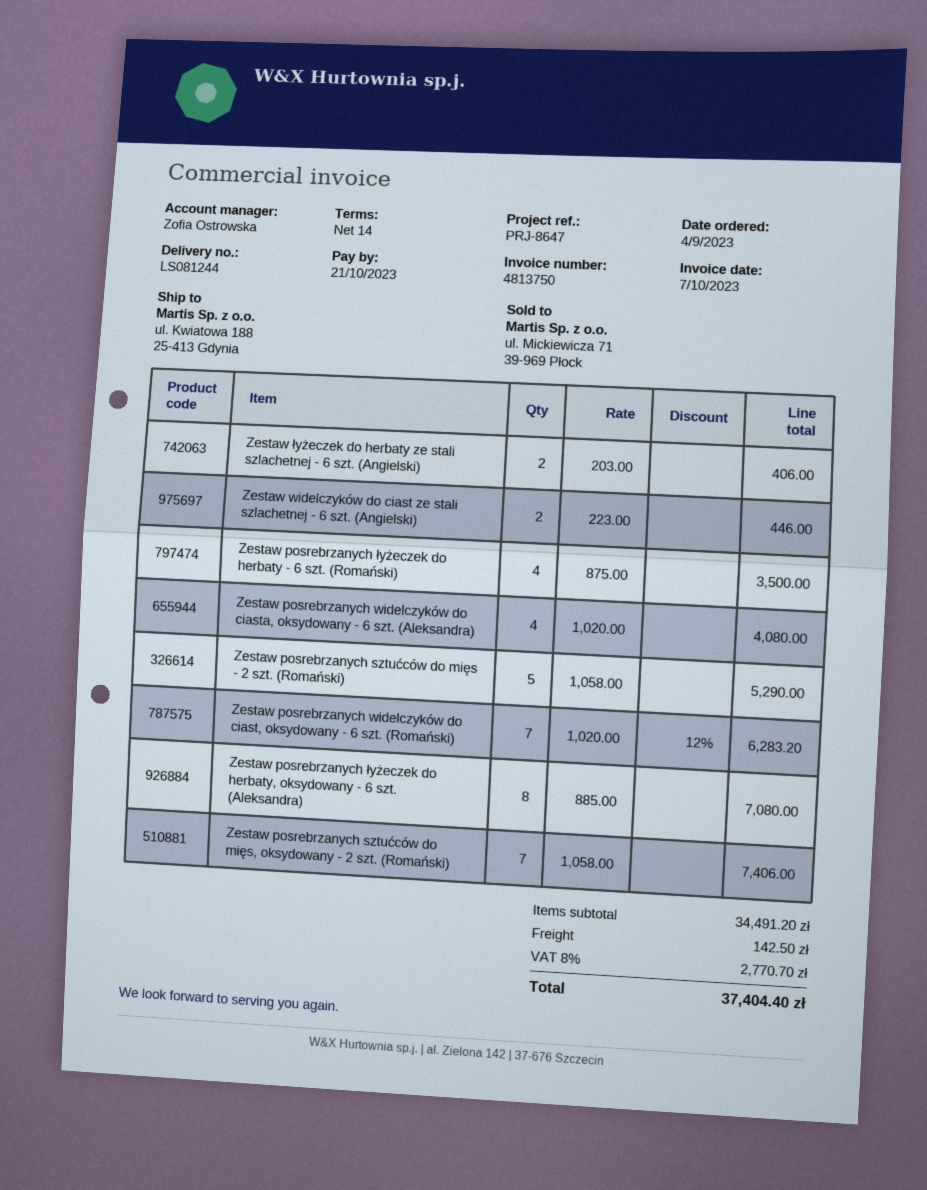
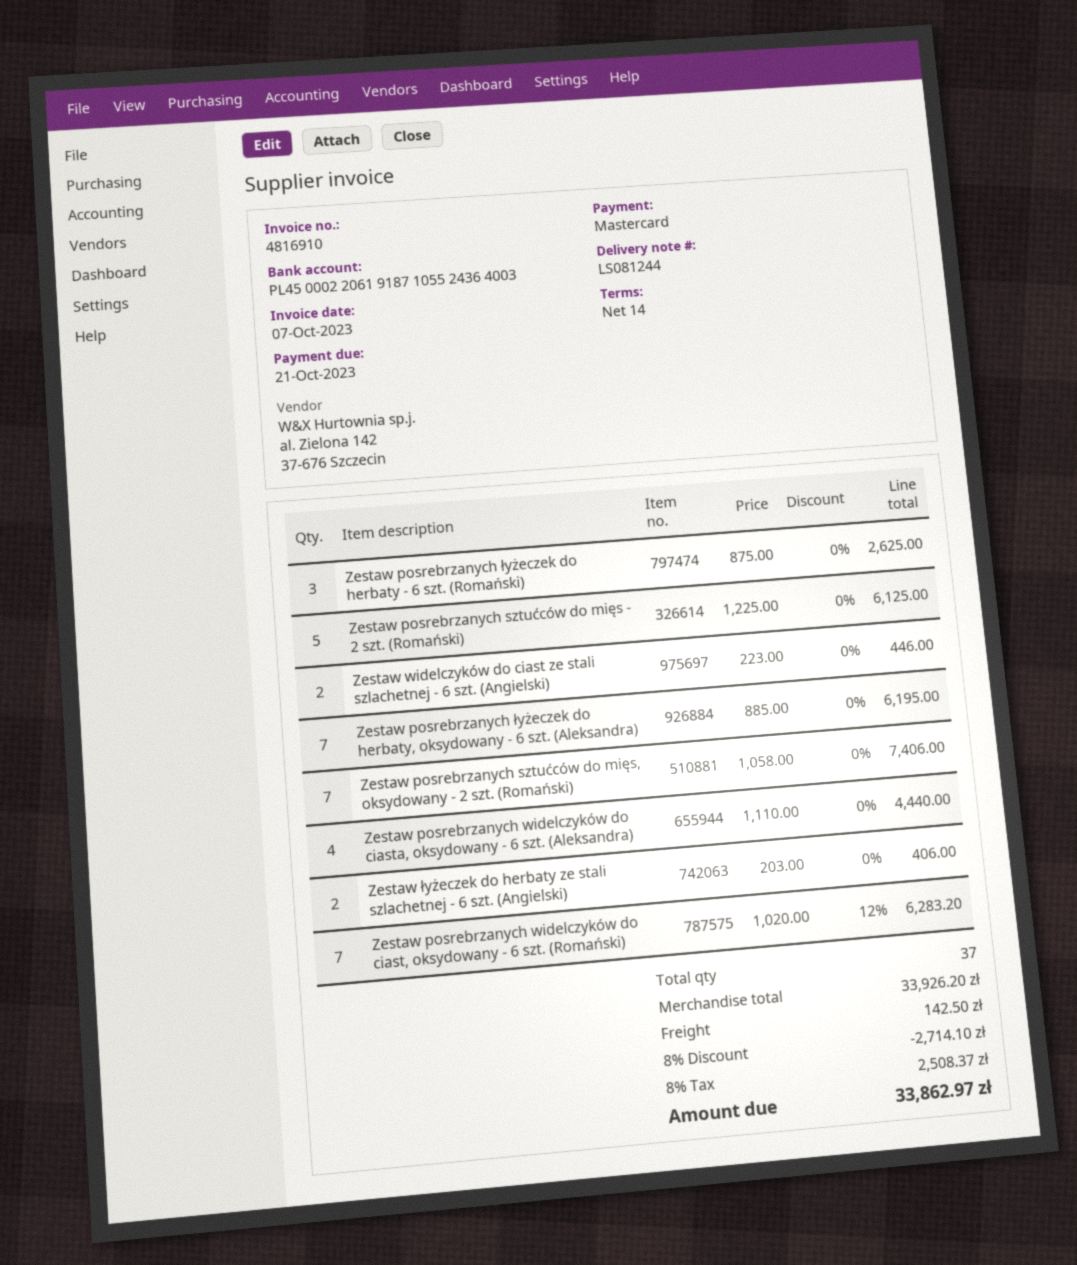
invoice number: 4813750 -> 4816910
Zestaw posrebrzanych łyżeczek do herbaty - 6 szt. (Romański): 4 x 875.00 = 3500.00 -> 3 x 875.00 = 2625.00
Zestaw posrebrzanych widelczyków do ciasta, oksydowany - 6 szt. (Aleksandra): 4 x 1020.00 = 4080.00 -> 4 x 1110.00 = 4440.00
Zestaw posrebrzanych sztućców do mięs - 2 szt. (Romański): 5 x 1058.00 = 5290.00 -> 5 x 1225.00 = 6125.00
Zestaw posrebrzanych łyżeczek do herbaty, oksydowany - 6 szt. (Aleksandra): 8 x 885.00 = 7080.00 -> 7 x 885.00 = 6195.00
subtotal: 34491.20 -> 33926.20
discount: none -> 8% = 2714.10
tax: 8% = 2770.70 -> 8% = 2508.37
total: 37404.40 -> 33862.97

